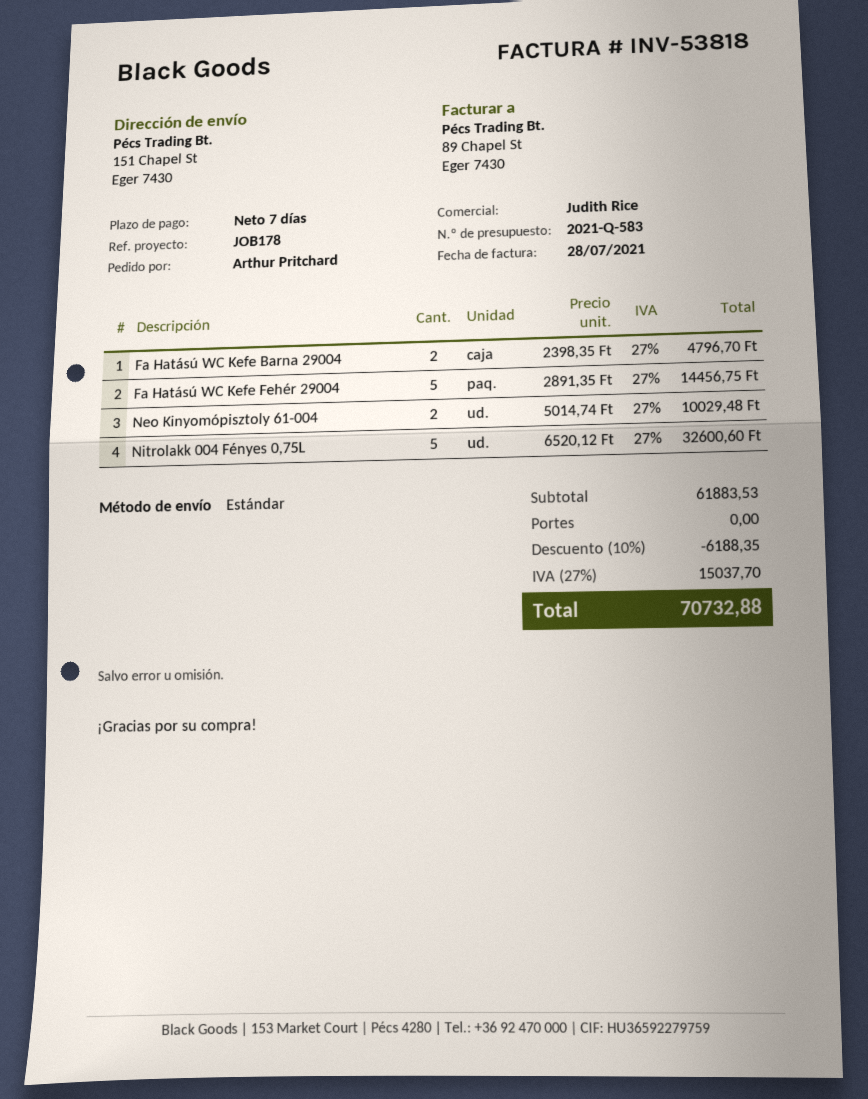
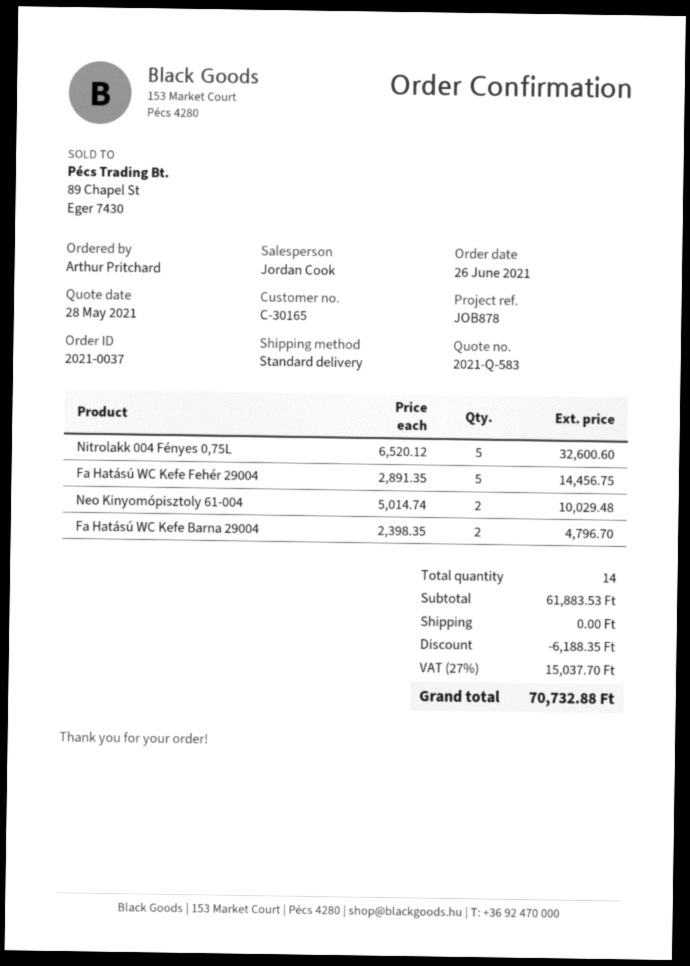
reference: JOB178 -> JOB878
sales rep: Judith Rice -> Jordan Cook

